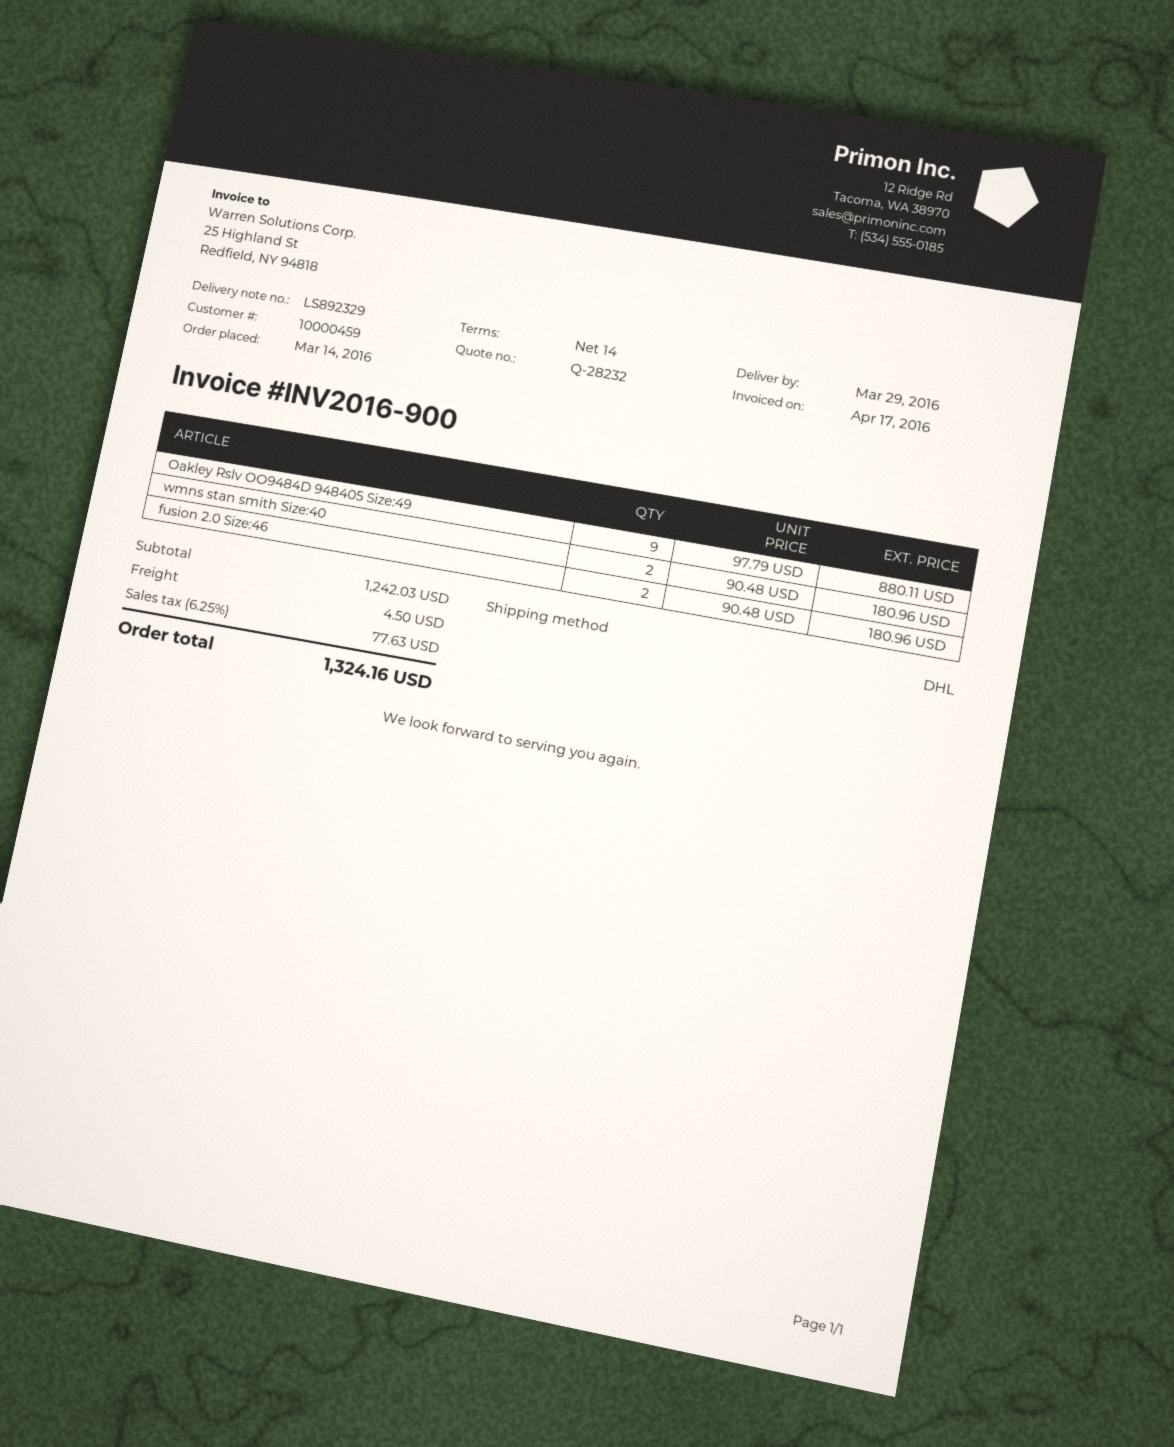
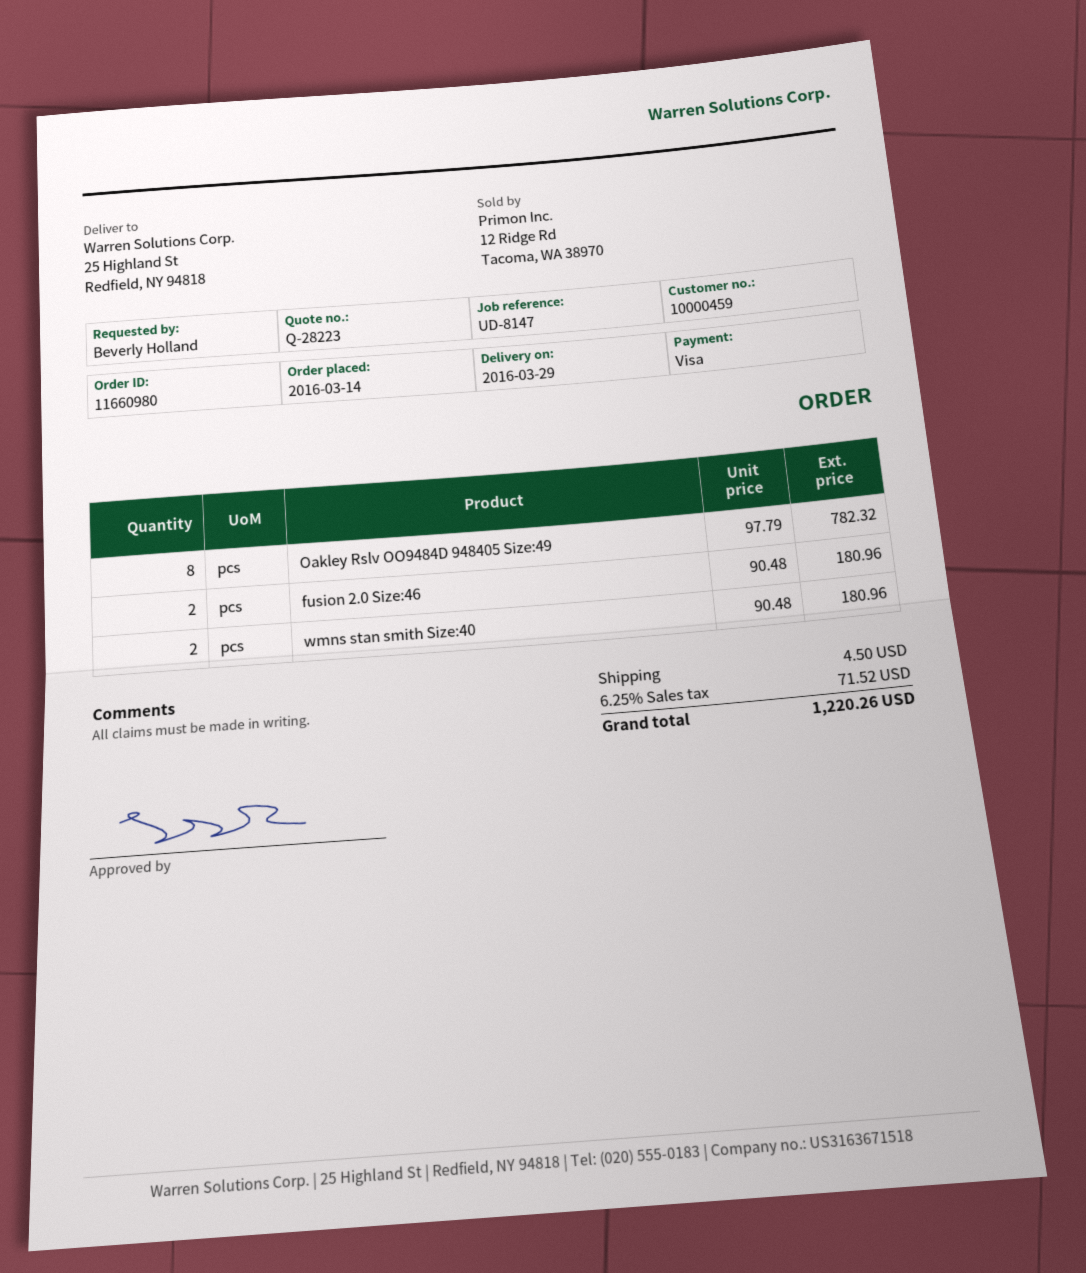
quote number: Q-28232 -> Q-28223
Oakley Rslv OO9484D 948405 Size:49: 9 x 97.79 = 880.11 -> 8 x 97.79 = 782.32
tax: 6.25% = 77.63 -> 6.25% = 71.52
total: 1324.16 -> 1220.26

